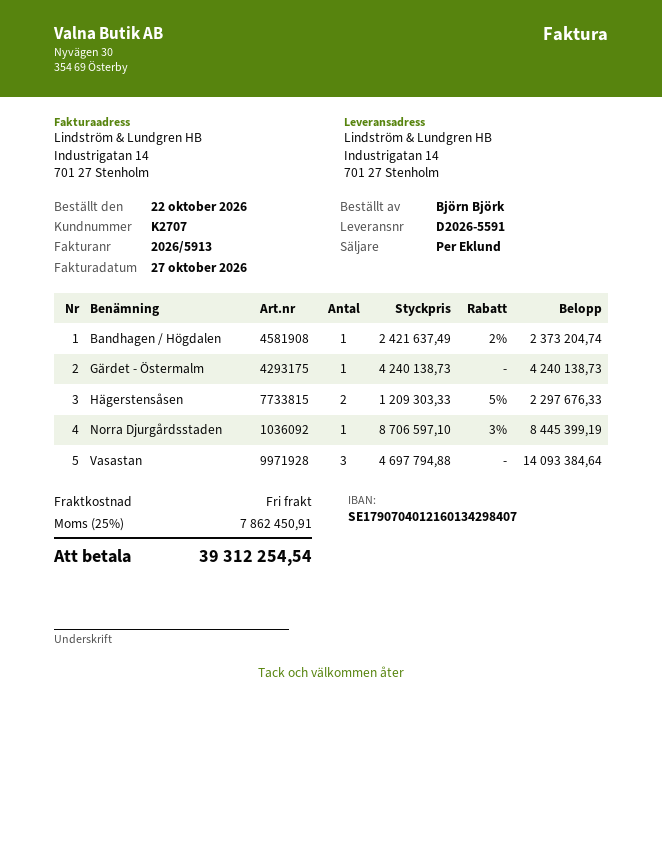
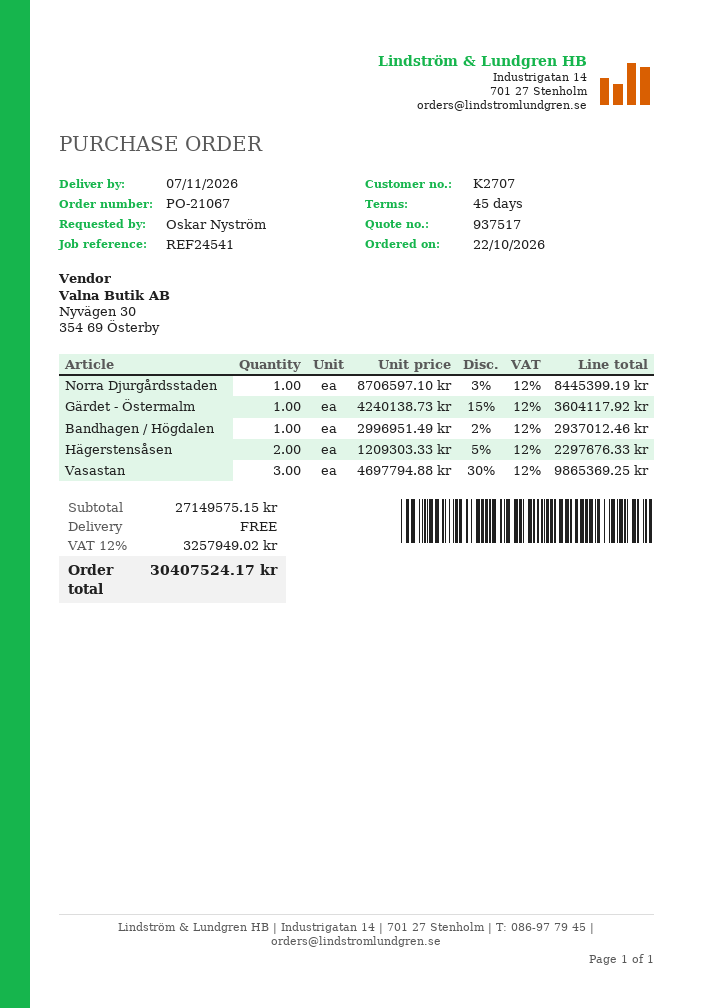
ordered by: Björn Björk -> Oskar Nyström
Bandhagen / Högdalen: 1 x 2421637.49 - 2% = 2373204.74 -> 1 x 2996951.49 - 2% = 2937012.46
Gärdet - Östermalm: 1 x 4240138.73 = 4240138.73 -> 1 x 4240138.73 - 15% = 3604117.92
Vasastan: 3 x 4697794.88 = 14093384.64 -> 3 x 4697794.88 - 30% = 9865369.25
tax: 25% = 7862450.91 -> 12% = 3257949.02
total: 39312254.54 -> 30407524.17

